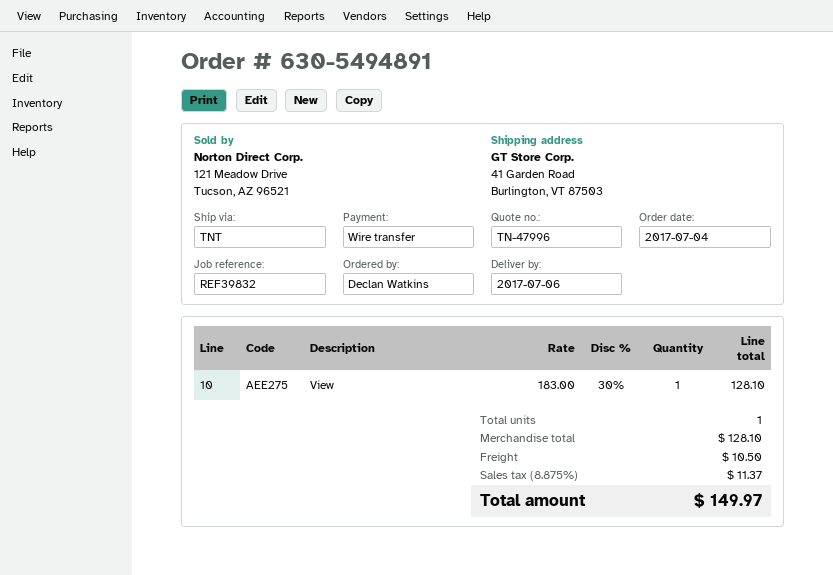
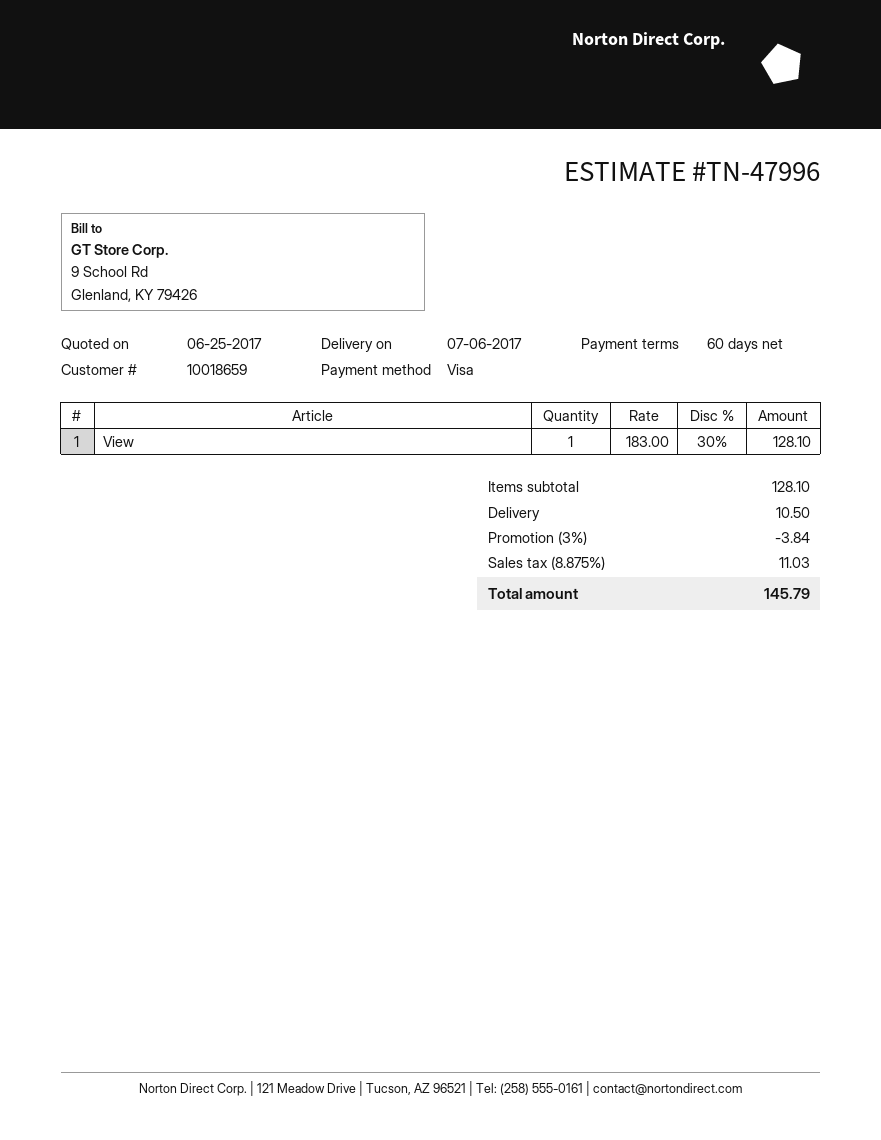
payment method: bank transfer -> Visa
discount: none -> 3% = 3.84
tax: 8.875% = 11.37 -> 8.875% = 11.03
total: 149.97 -> 145.79

